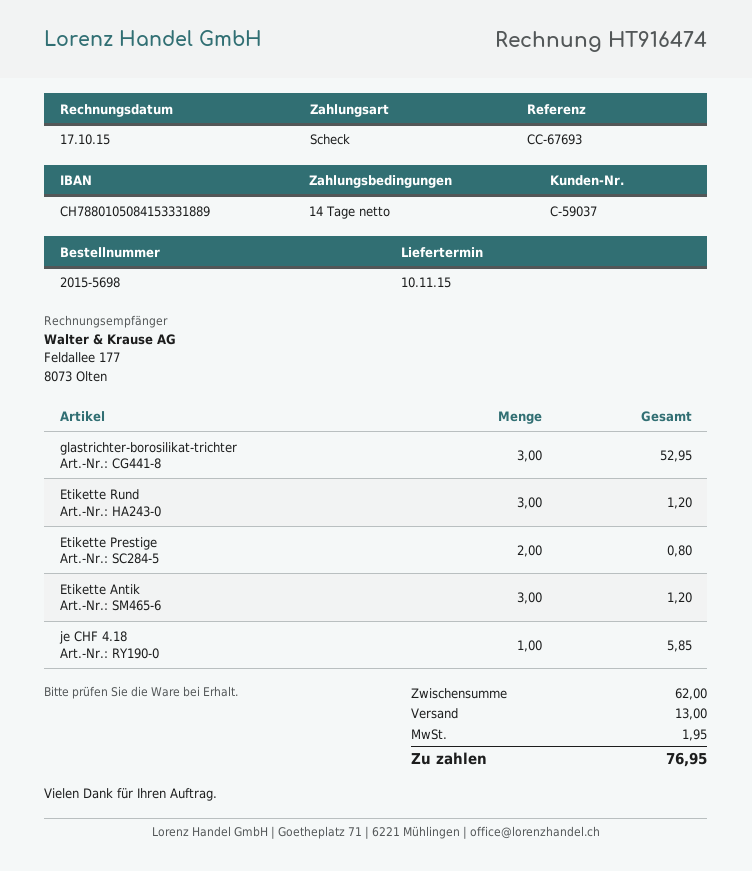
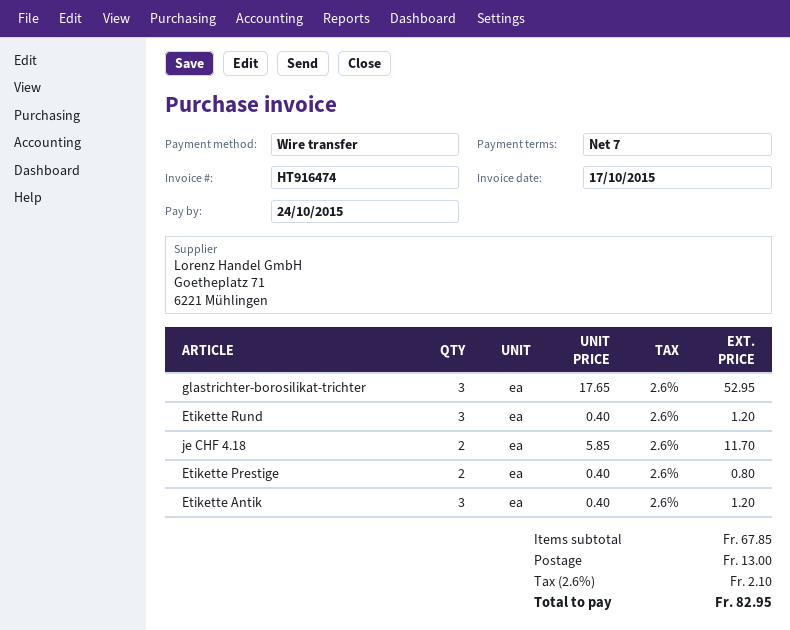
payment terms: 14 days -> 7 days
payment method: cheque -> bank transfer
je CHF 4.18: 1 for 5.85 -> 2 for 11.70
subtotal: 62.00 -> 67.85
tax: 1.95 -> 2.10
total: 76.95 -> 82.95

